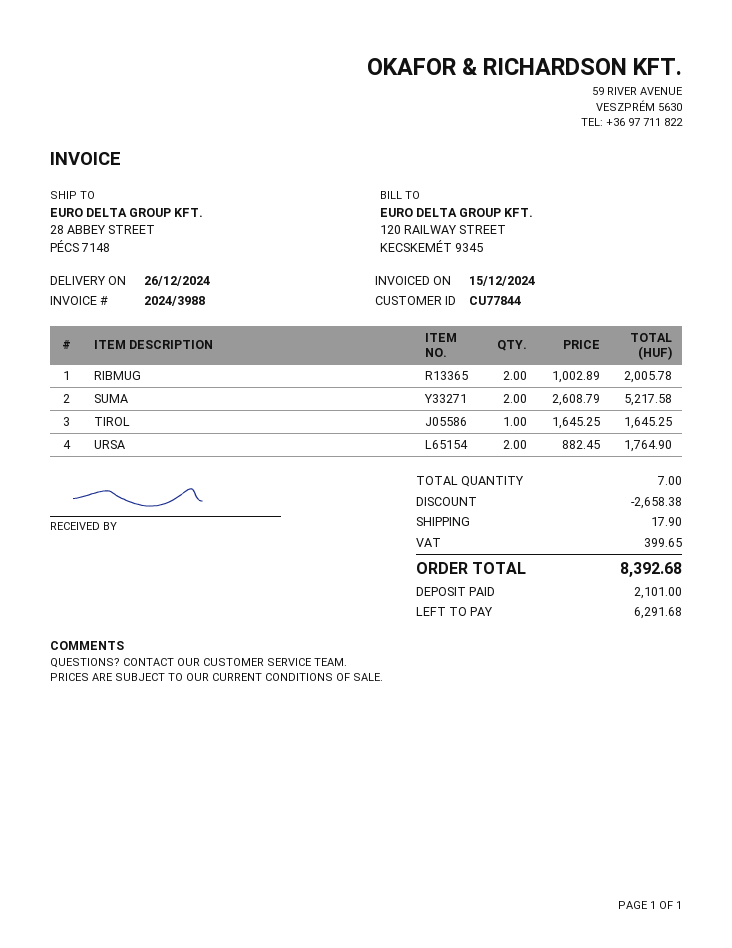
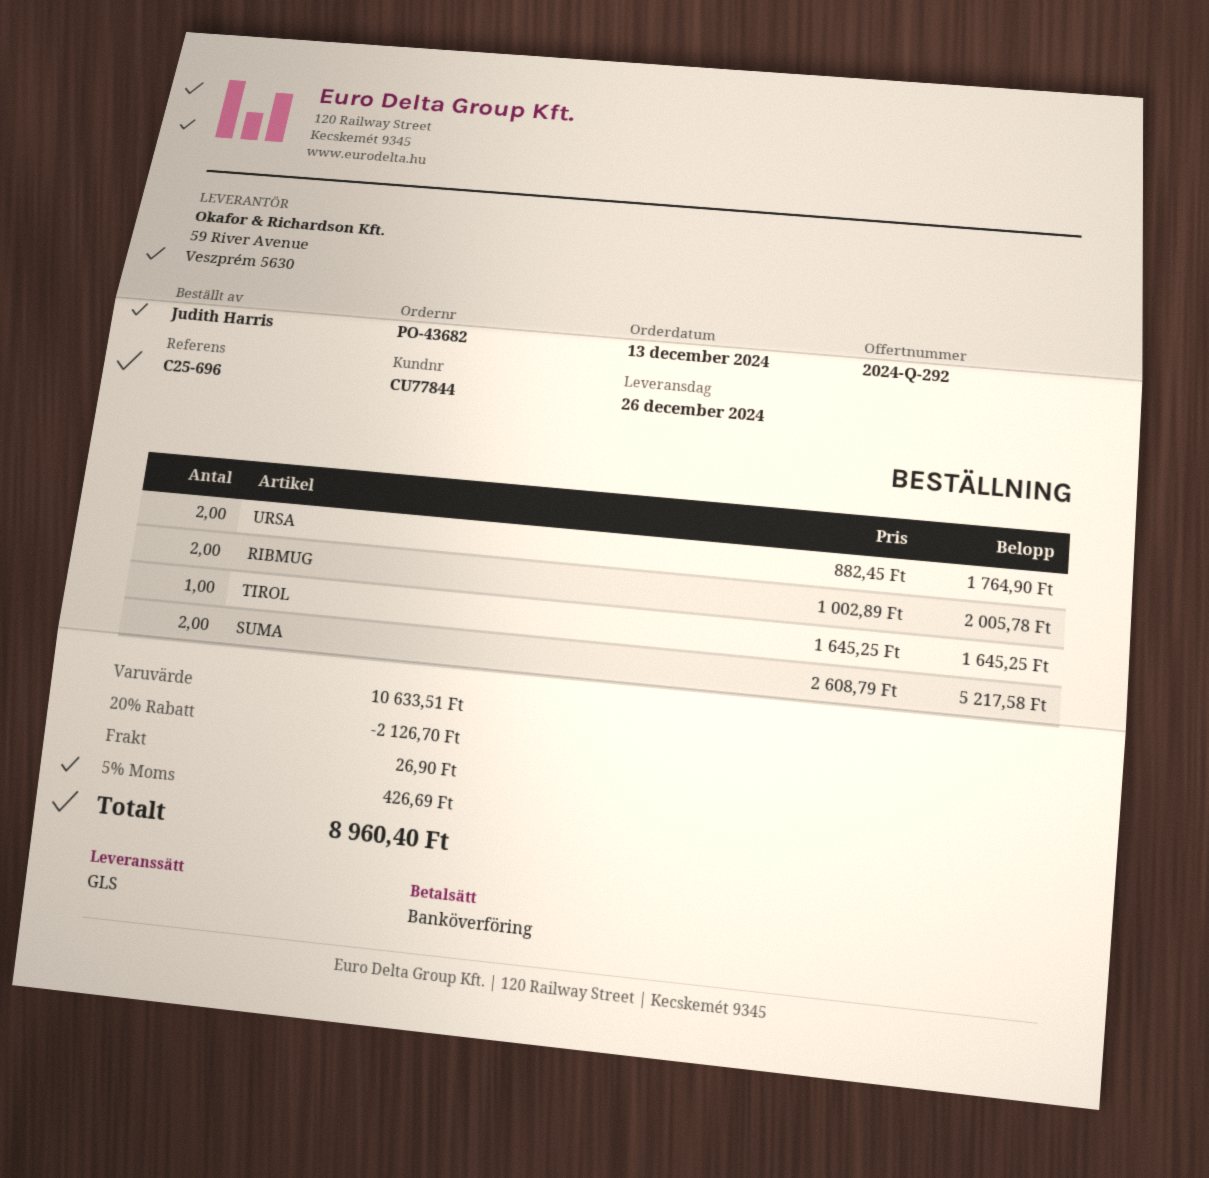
discount: 2658.38 -> 2126.70
shipping: 17.90 -> 26.90
tax: 399.65 -> 426.69
total: 8392.68 -> 8960.40

